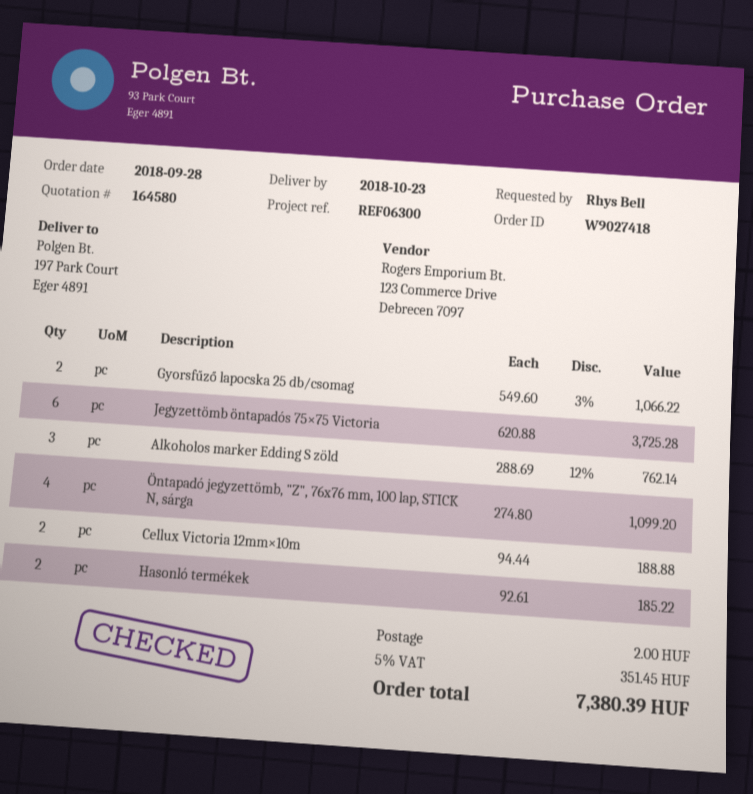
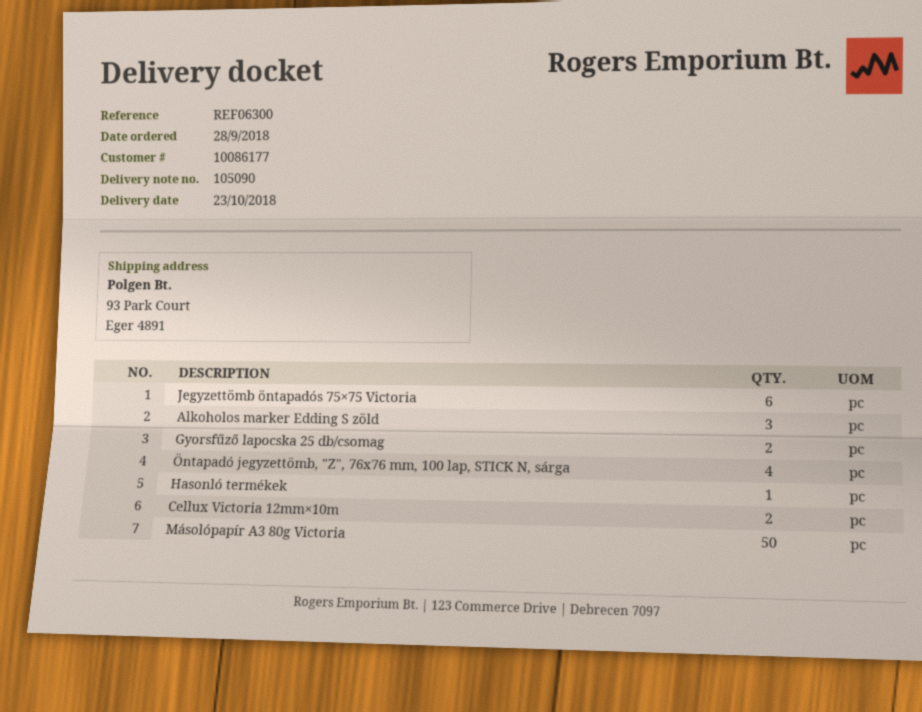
ship to: 197 Park Court, Eger 4891 -> 93 Park Court, Eger 4891
Hasonló termékek: 2 -> 1
Másolópapír A3 80g Victoria: none -> 50

